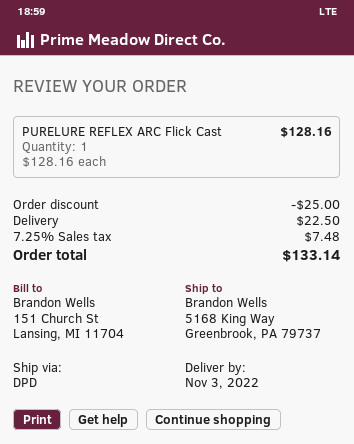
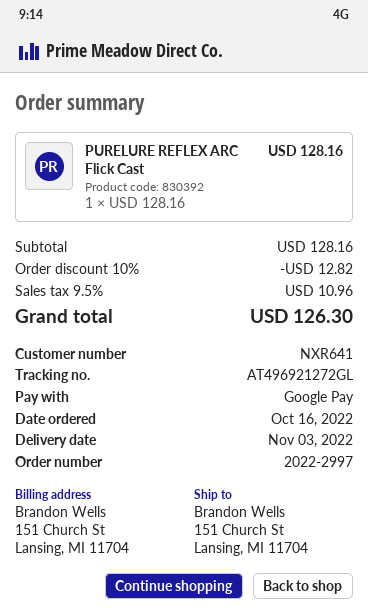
ship to: 5168 King Way, Greenbrook, PA 79737 -> 151 Church St, Lansing, MI 11704
discount: 25.00 -> 12.82
shipping: 22.50 -> none
tax: 7.25% = 7.48 -> 9.5% = 10.96
total: 133.14 -> 126.30

